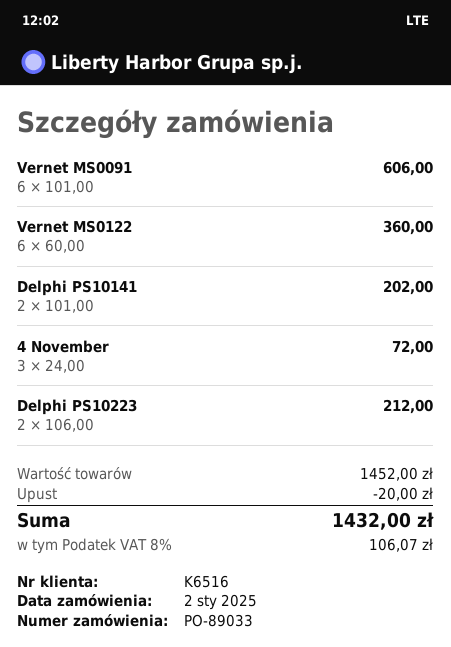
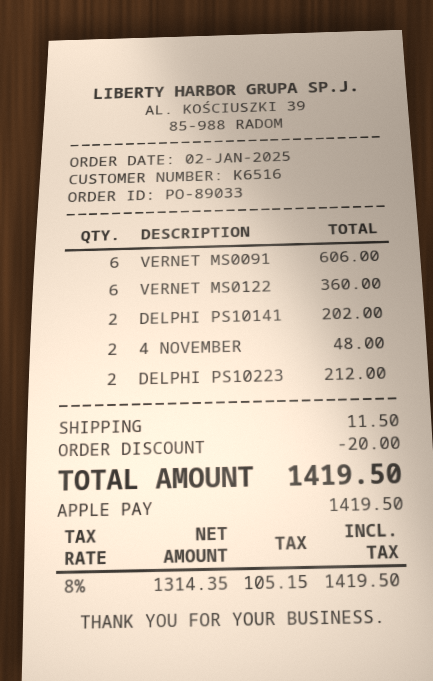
4 November: 3 for 72.00 -> 2 for 48.00
shipping: none -> 11.50
tax: 8% = 106.07 -> 8% = 105.15
total: 1432.00 -> 1419.50

